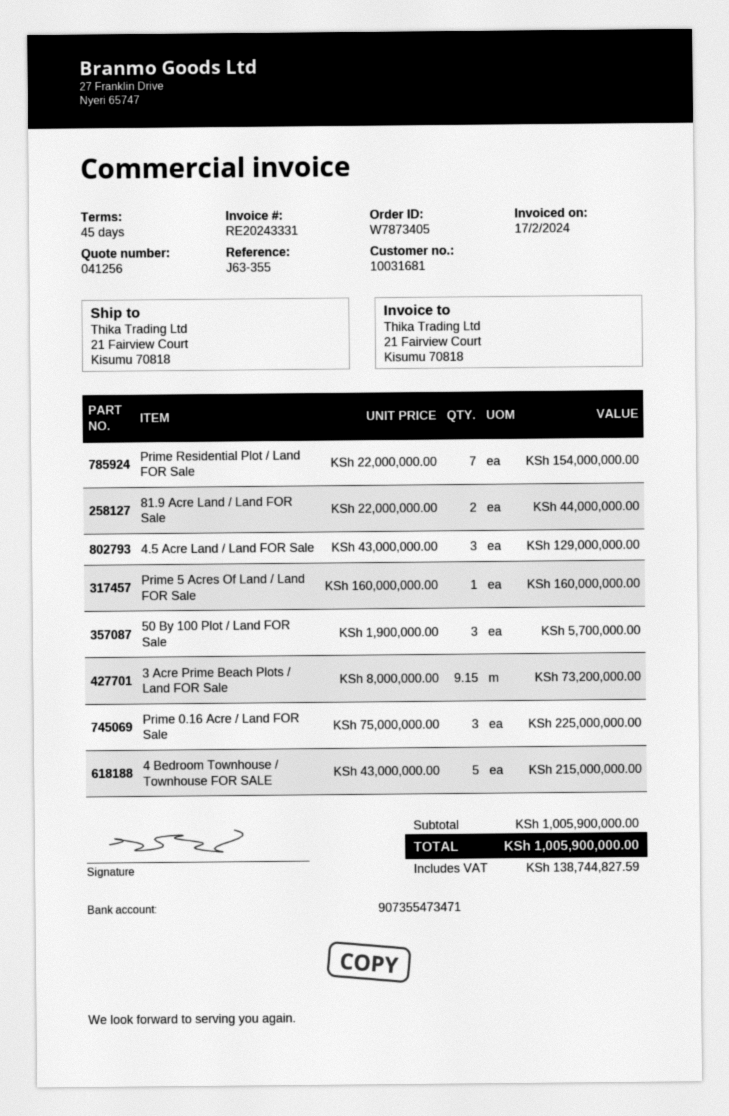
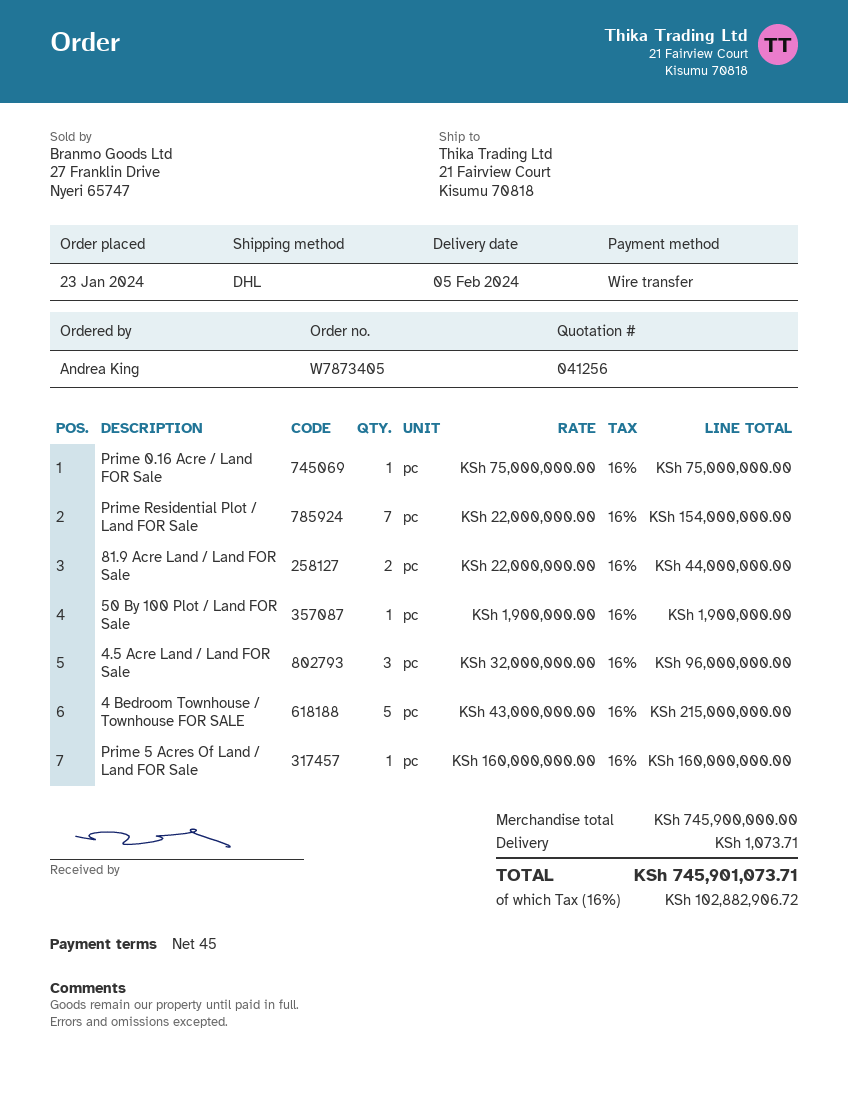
4.5 Acre Land / Land FOR Sale: 3 x 43000000.00 = 129000000.00 -> 3 x 32000000.00 = 96000000.00
50 By 100 Plot / Land FOR Sale: 3 x 1900000.00 = 5700000.00 -> 1 x 1900000.00 = 1900000.00
3 Acre Prime Beach Plots / Land FOR Sale: 9.15 x 8000000.00 = 73200000.00 -> none
Prime 0.16 Acre / Land FOR Sale: 3 x 75000000.00 = 225000000.00 -> 1 x 75000000.00 = 75000000.00
subtotal: 1005900000.00 -> 745900000.00
shipping: none -> 1073.71
tax: 138744827.59 -> 102882906.72
total: 1005900000.00 -> 745901073.71

